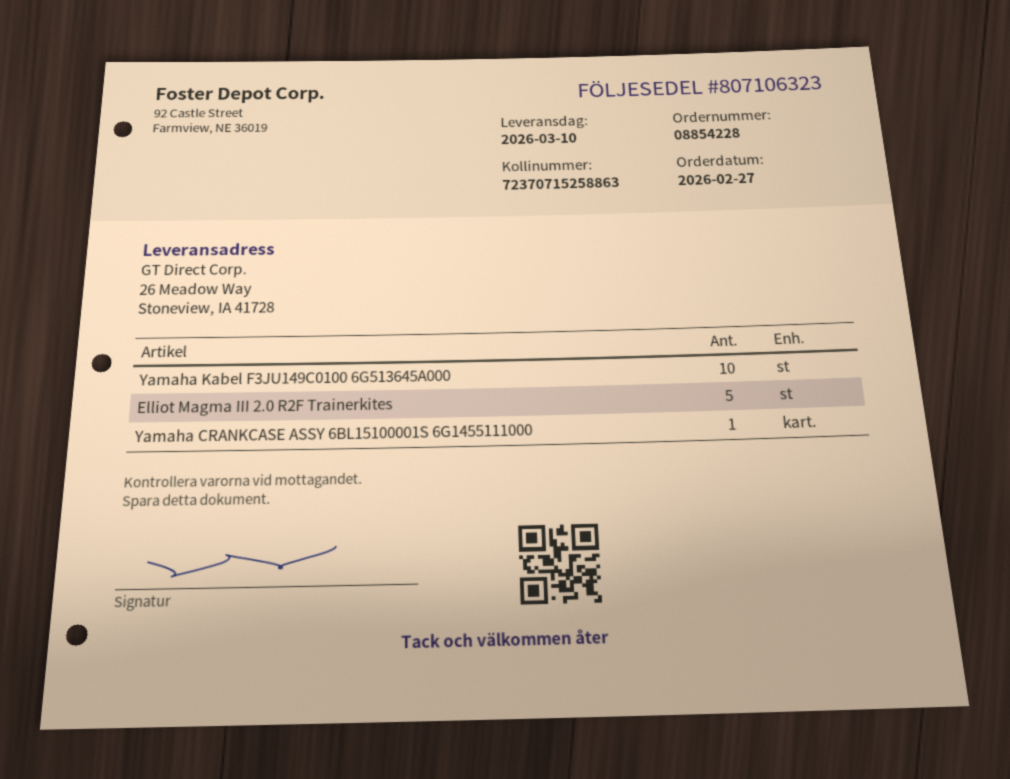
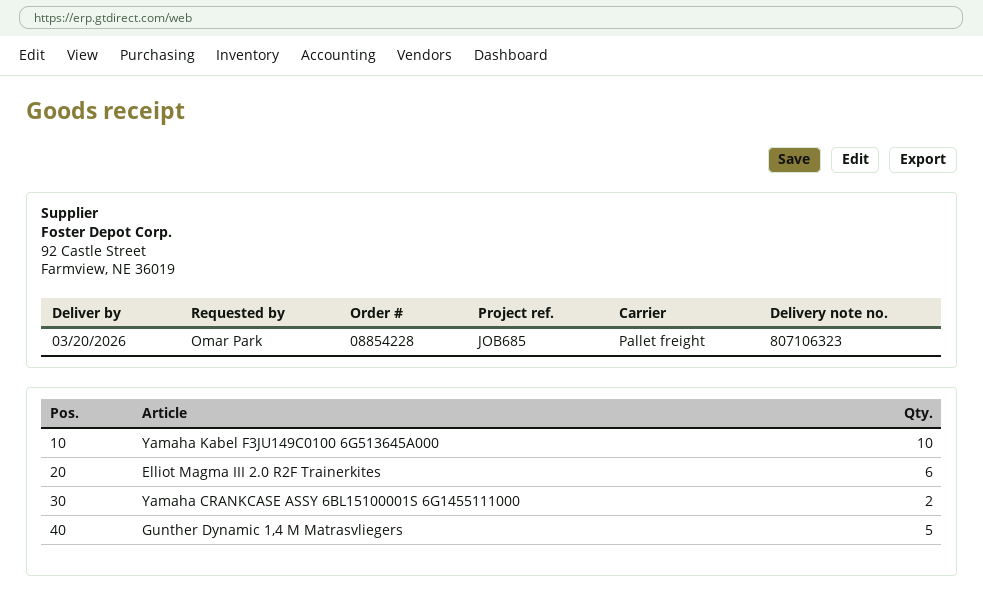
delivery date: 2026-03-10 -> 2026-03-20
Elliot Magma III 2.0 R2F Trainerkites: 5 -> 6
Yamaha CRANKCASE ASSY 6BL15100001S 6G1455111000: 1 -> 2
Gunther Dynamic 1,4 M Matrasvliegers: none -> 5

